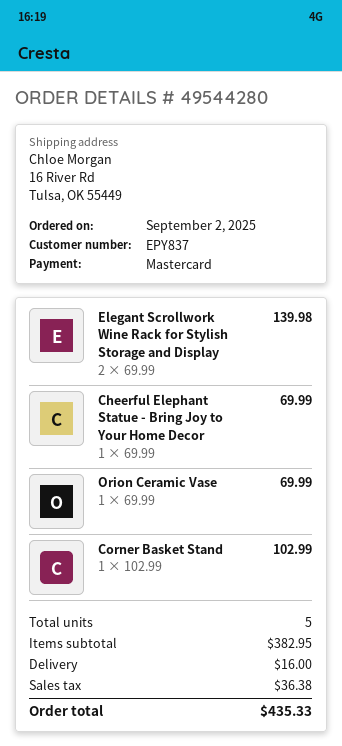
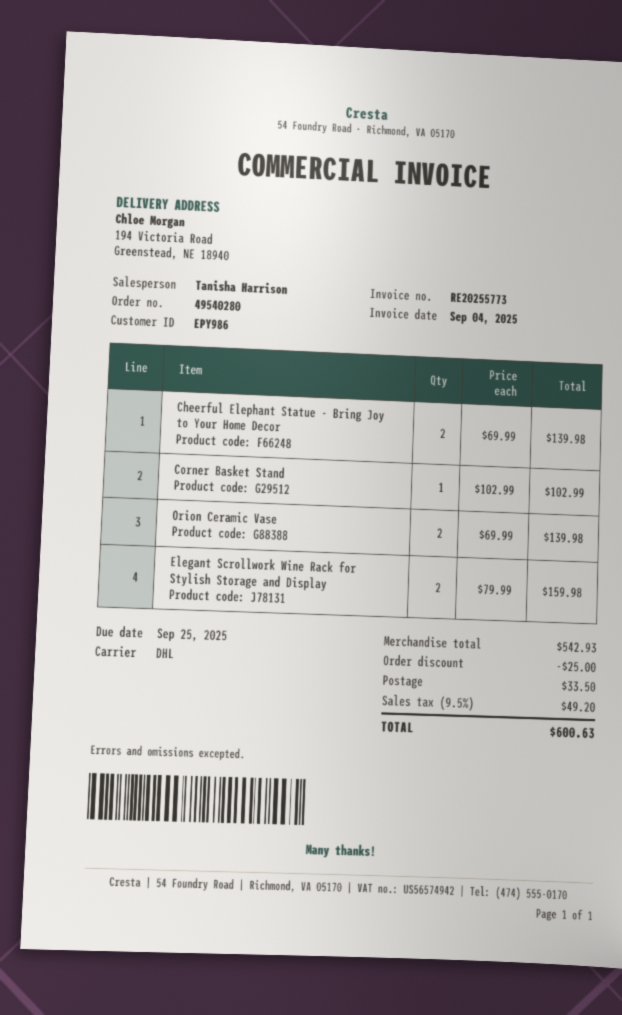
order number: 49544280 -> 49540280
customer number: EPY837 -> EPY986
ship to: 16 River Rd, Tulsa, OK 55449 -> 194 Victoria Road, Greenstead, NE 18940
Elegant Scrollwork Wine Rack for Stylish Storage and Display: 2 x 69.99 = 139.98 -> 2 x 79.99 = 159.98
Cheerful Elephant Statue - Bring Joy to Your Home Decor: 1 x 69.99 = 69.99 -> 2 x 69.99 = 139.98
Orion Ceramic Vase: 1 x 69.99 = 69.99 -> 2 x 69.99 = 139.98
subtotal: 382.95 -> 542.93
discount: none -> 25.00
shipping: 16.00 -> 33.50
tax: 36.38 -> 49.20
total: 435.33 -> 600.63

